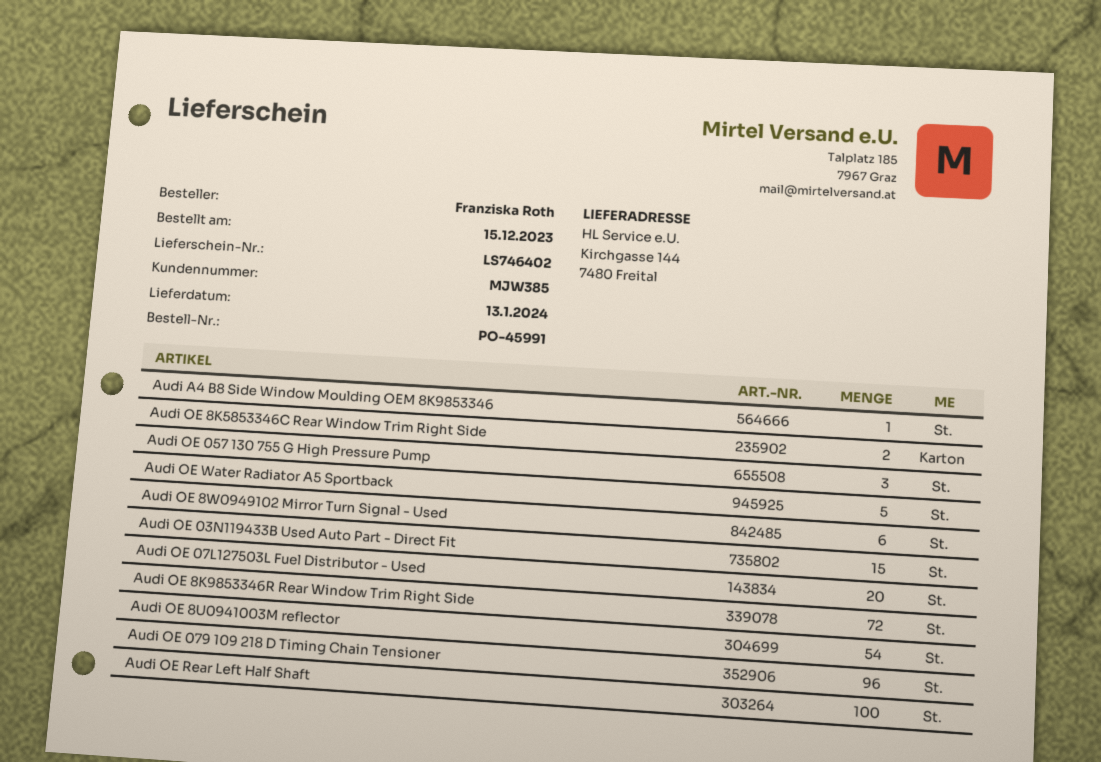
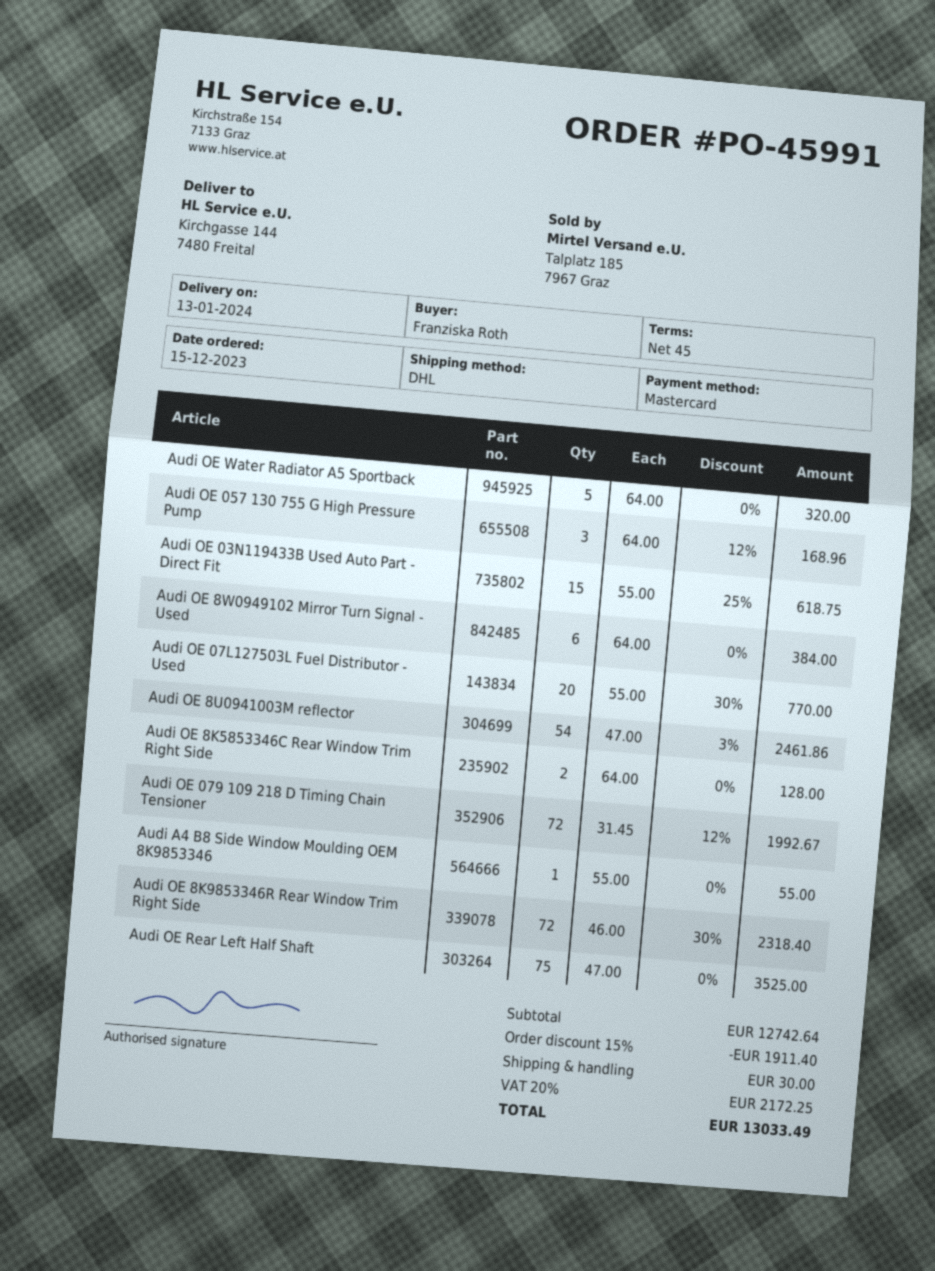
Audi OE 079 109 218 D Timing Chain Tensioner: 96 -> 72
Audi OE Rear Left Half Shaft: 100 -> 75

